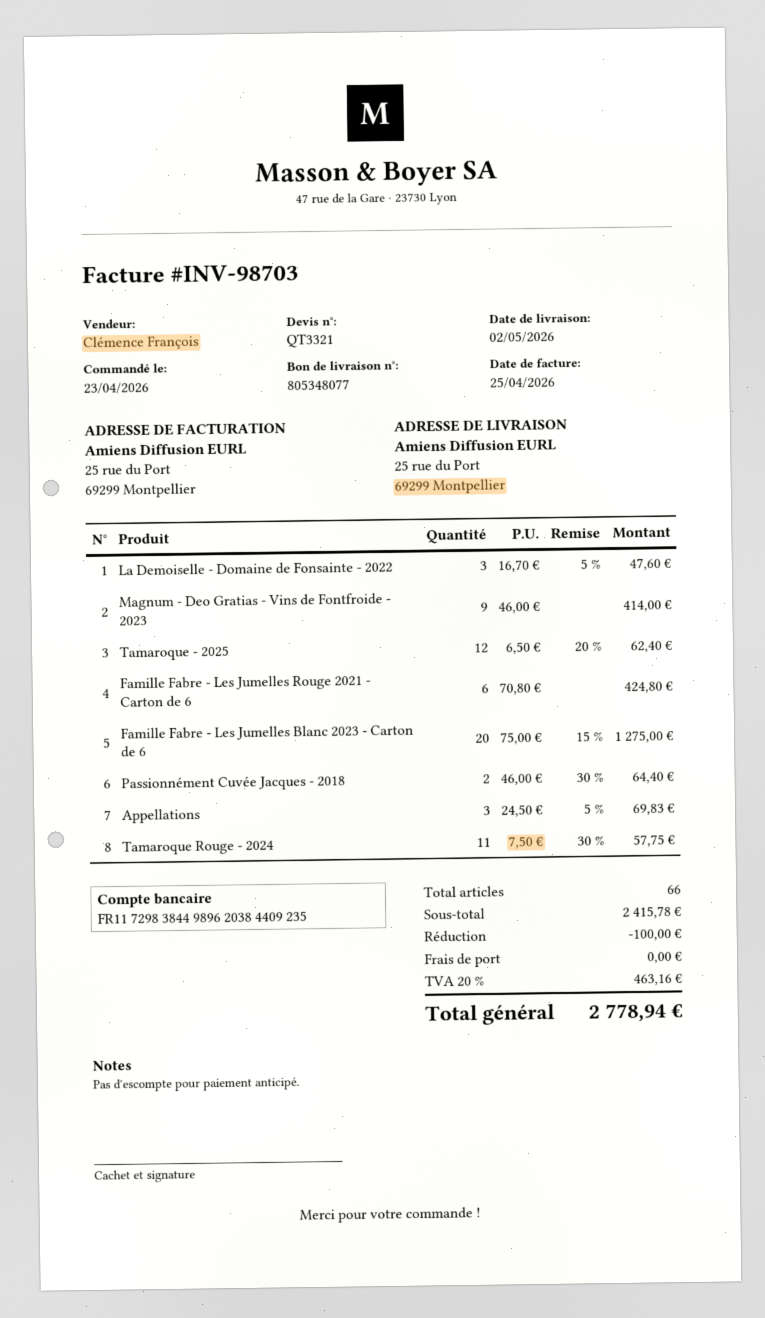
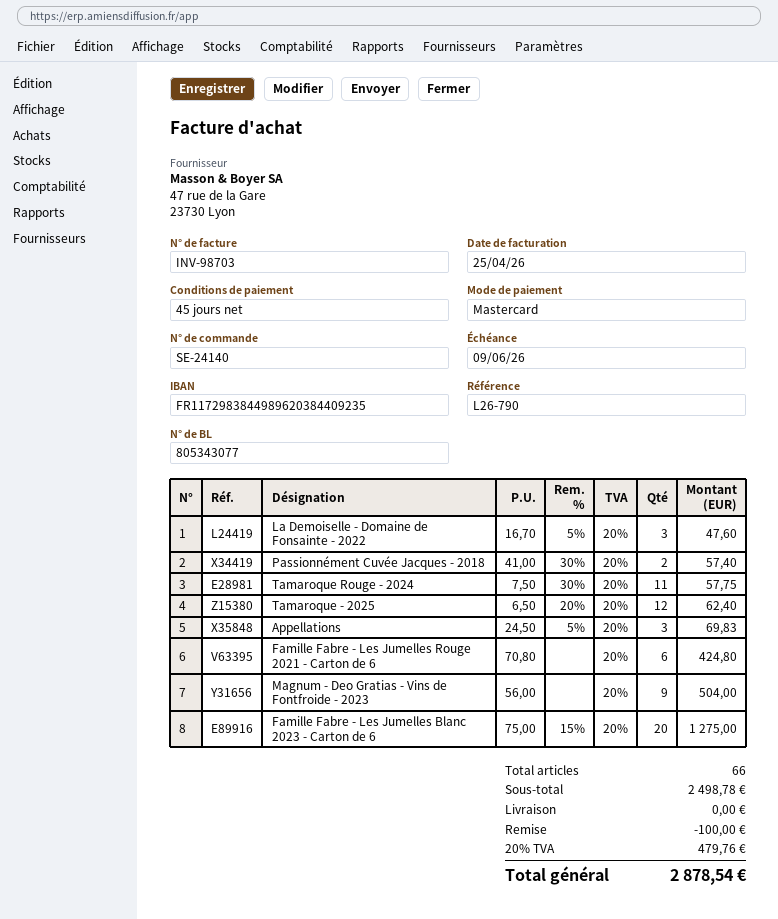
delivery note number: 805348077 -> 805343077
Magnum - Deo Gratias - Vins de Fontfroide - 2023: 9 x 46.00 = 414.00 -> 9 x 56.00 = 504.00
Passionnément Cuvée Jacques - 2018: 2 x 46.00 - 30% = 64.40 -> 2 x 41.00 - 30% = 57.40
subtotal: 2415.78 -> 2498.78
tax: 20% = 463.16 -> 20% = 479.76
total: 2778.94 -> 2878.54

